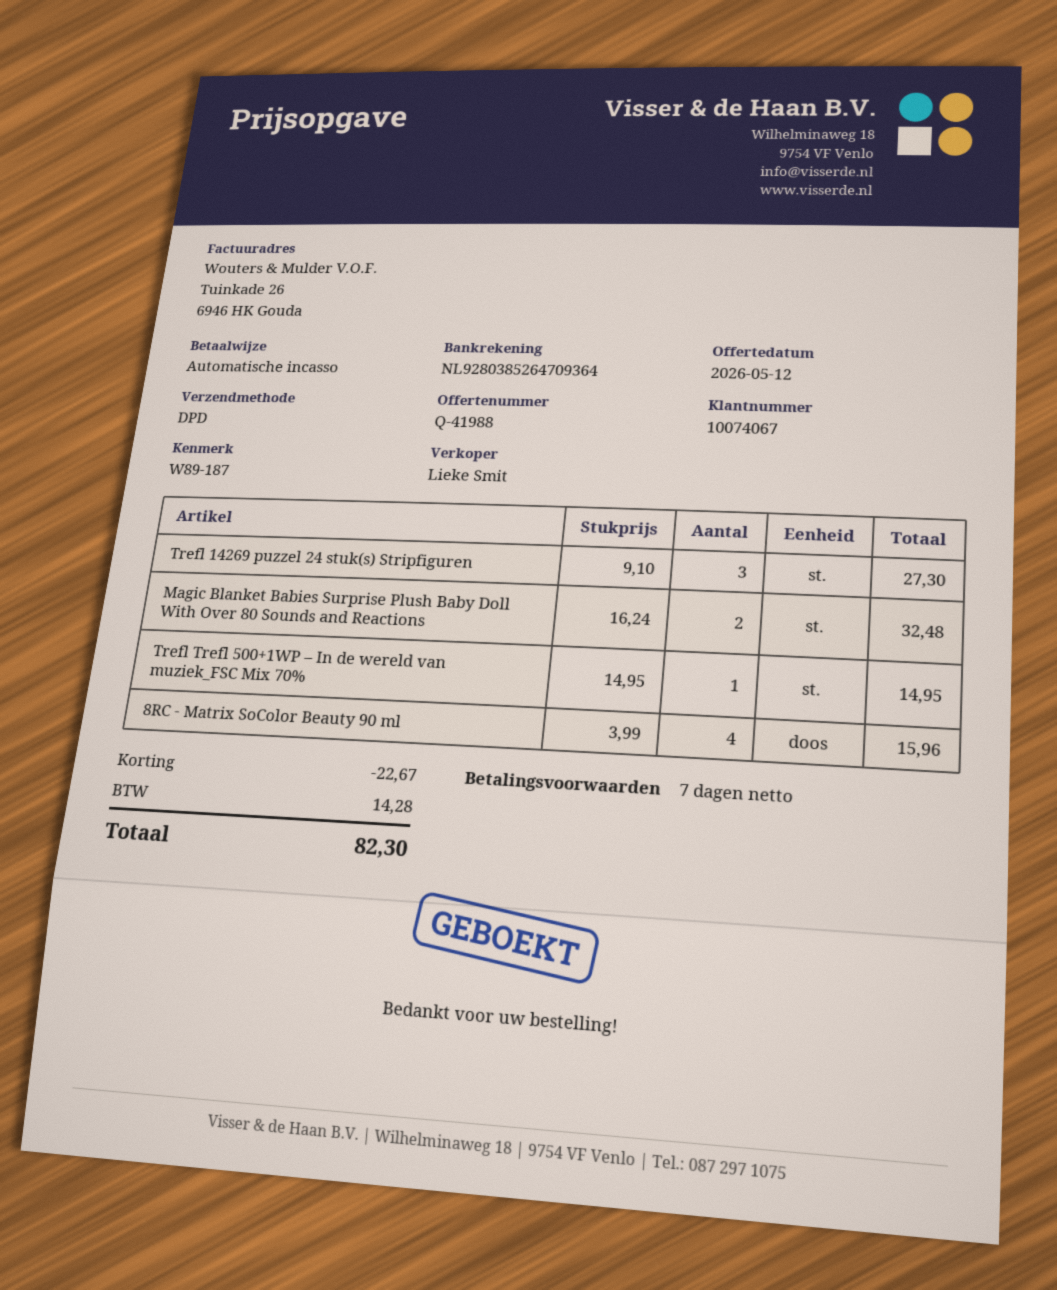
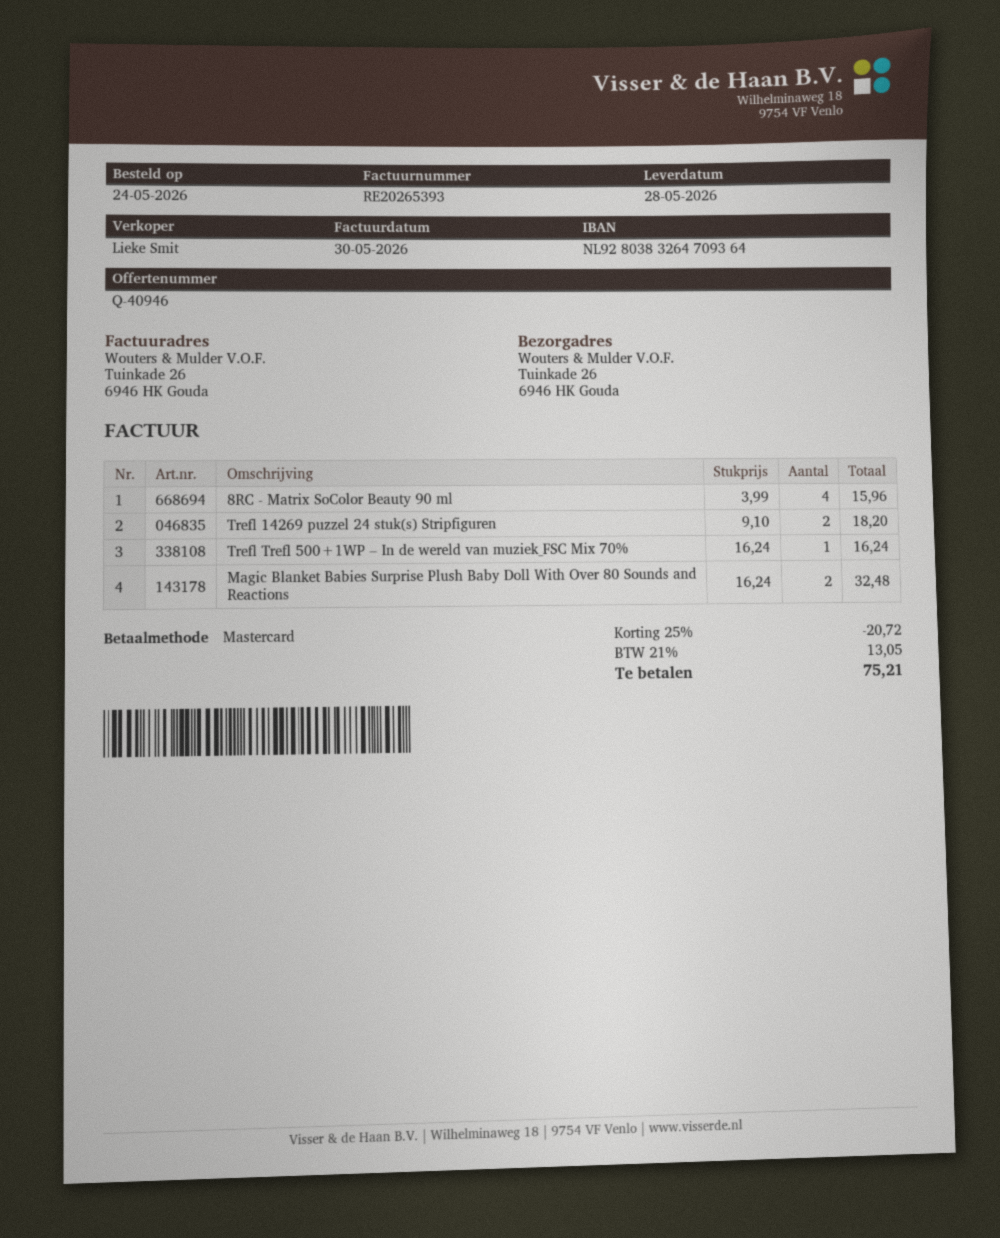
quote number: Q-41988 -> Q-40946
payment method: direct debit -> Mastercard
bank account: NL9280385264709364 -> NL9280383264709364
Trefl 14269 puzzel 24 stuk(s) Stripfiguren: 3 x 9.10 = 27.30 -> 2 x 9.10 = 18.20
Trefl Trefl 500+1WP – In de wereld van muziek_FSC Mix 70%: 1 x 14.95 = 14.95 -> 1 x 16.24 = 16.24
discount: 22.67 -> 20.72
tax: 14.28 -> 13.05
total: 82.30 -> 75.21

